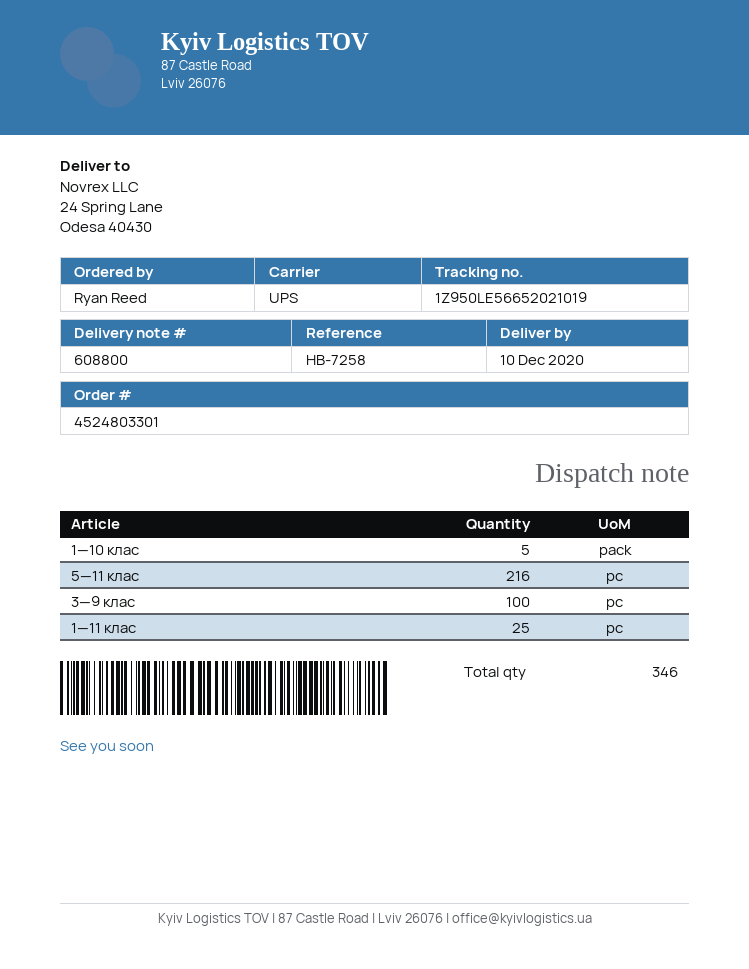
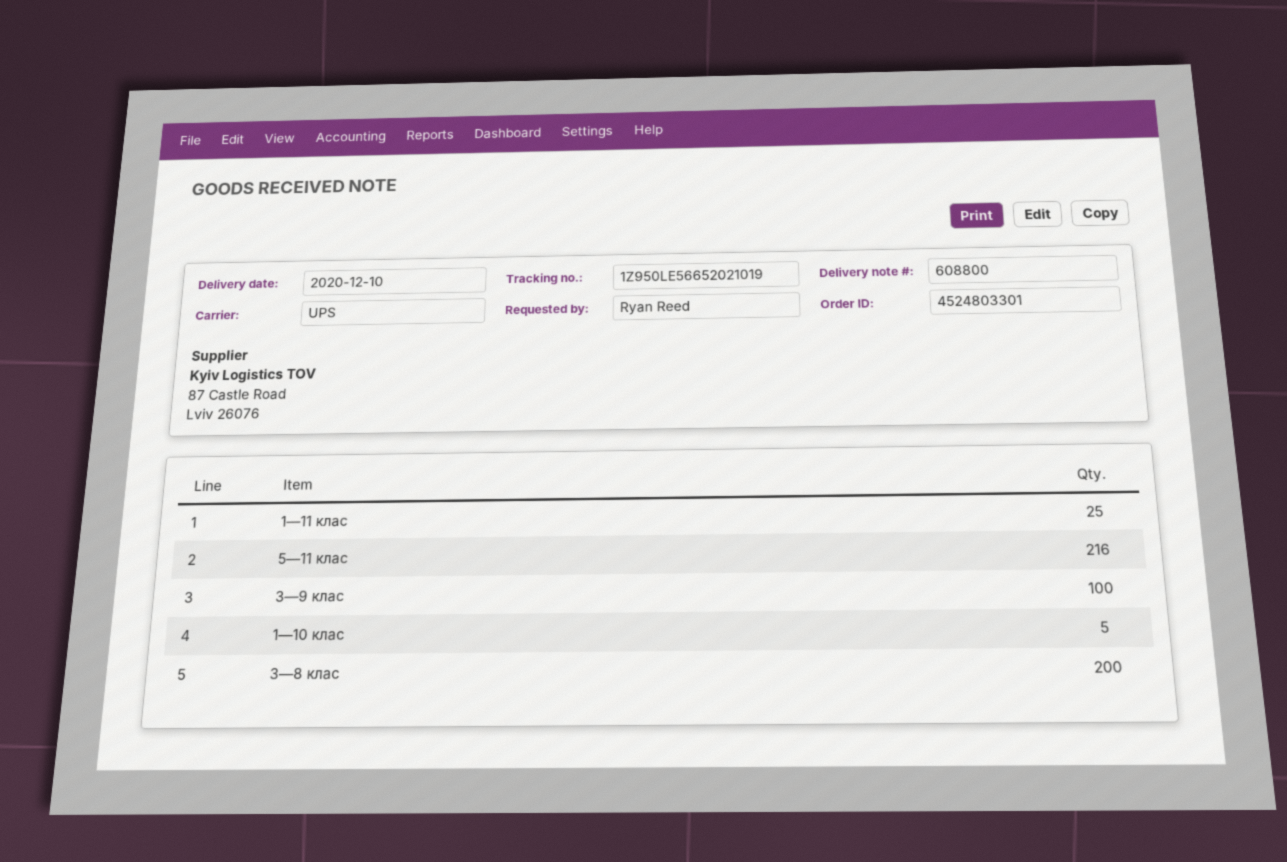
3—8 клас: none -> 200

